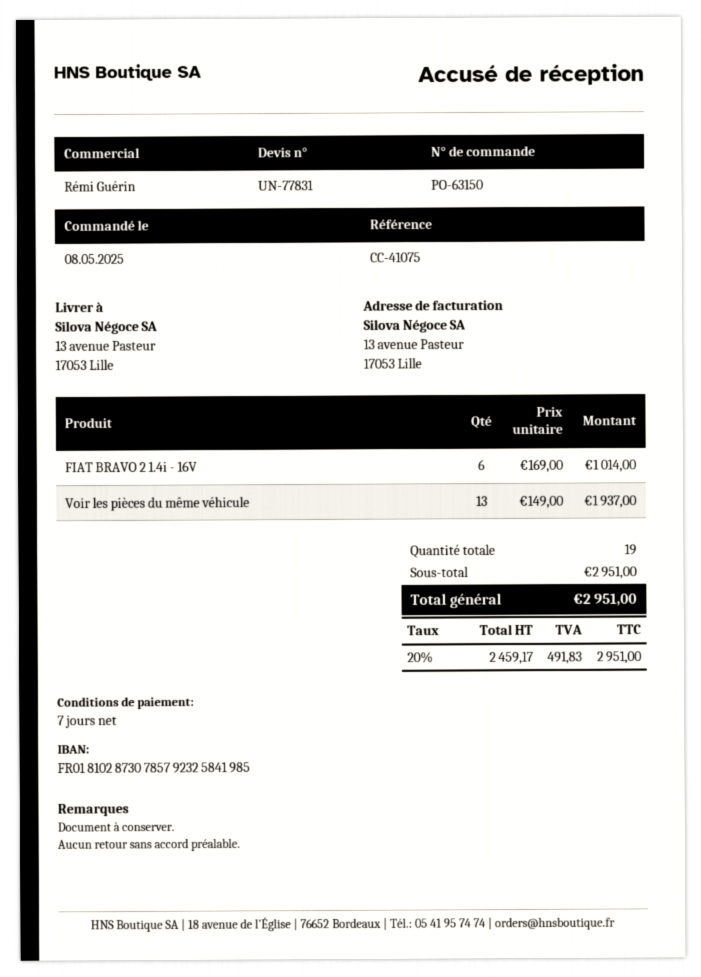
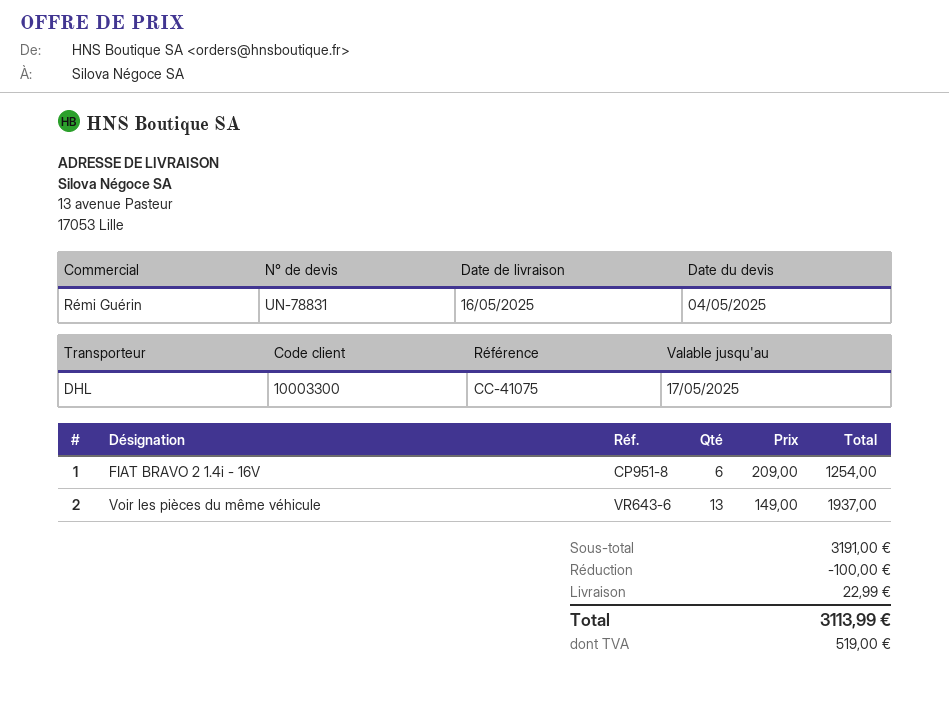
quote number: UN-77831 -> UN-78831
FIAT BRAVO 2 1.4i - 16V: 6 x 169.00 = 1014.00 -> 6 x 209.00 = 1254.00
subtotal: 2951.00 -> 3191.00
discount: none -> 100.00
shipping: none -> 22.99
tax: 491.83 -> 519.00
total: 2951.00 -> 3113.99

